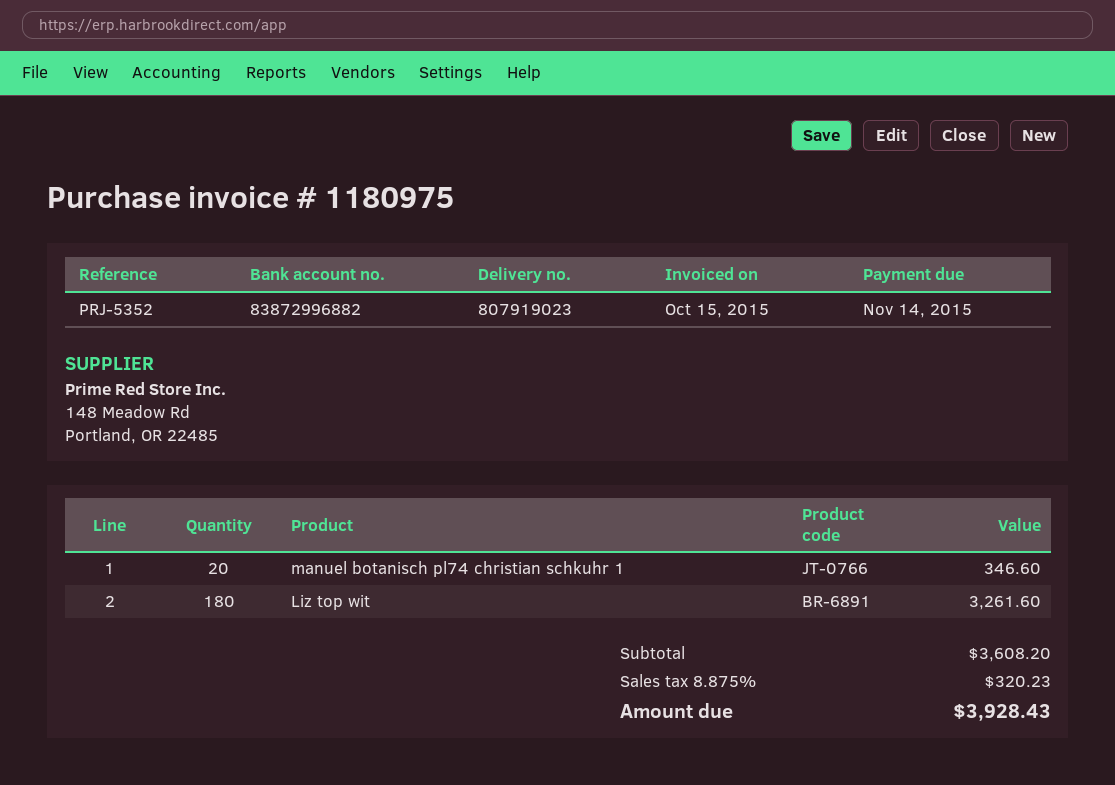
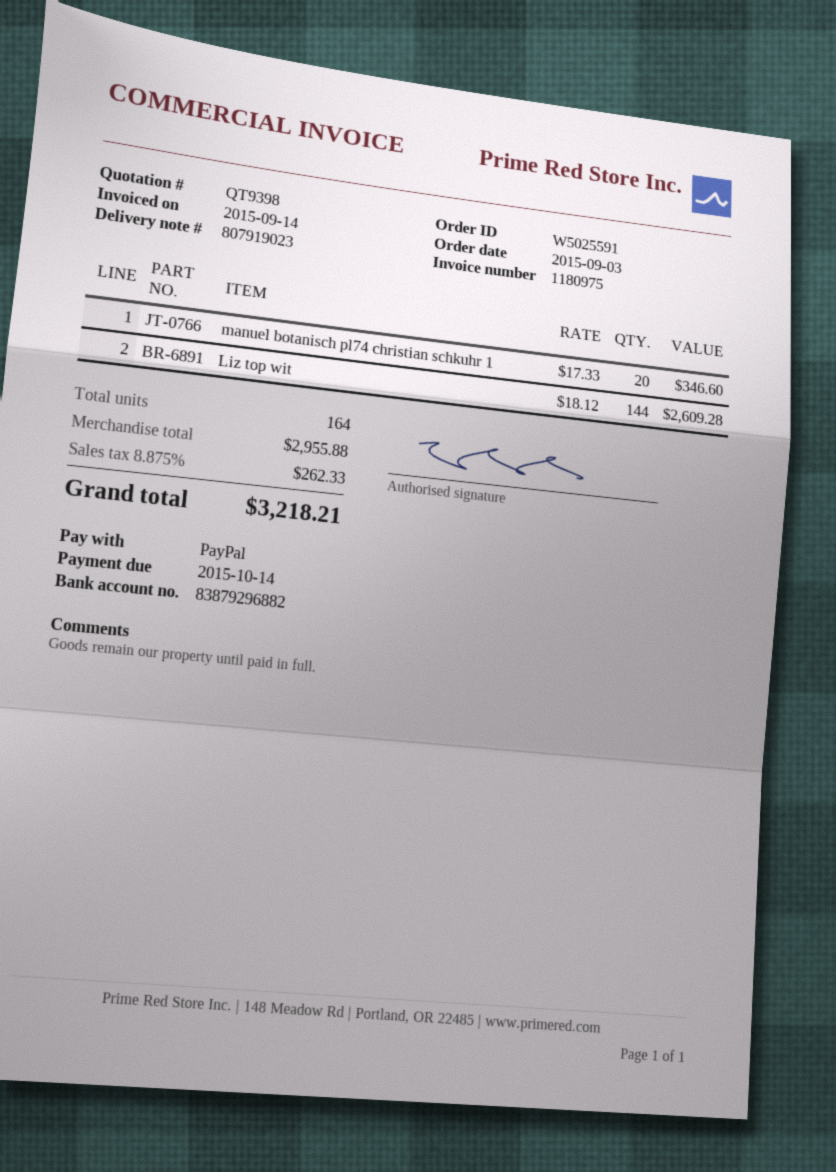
invoice date: 2015-10-15 -> 2015-09-14
due date: 2015-11-14 -> 2015-10-14
bank account: 83872996882 -> 83879296882
Liz top wit: 180 for 3261.60 -> 144 for 2609.28
subtotal: 3608.20 -> 2955.88
tax: 8.875% = 320.23 -> 8.875% = 262.33
total: 3928.43 -> 3218.21

